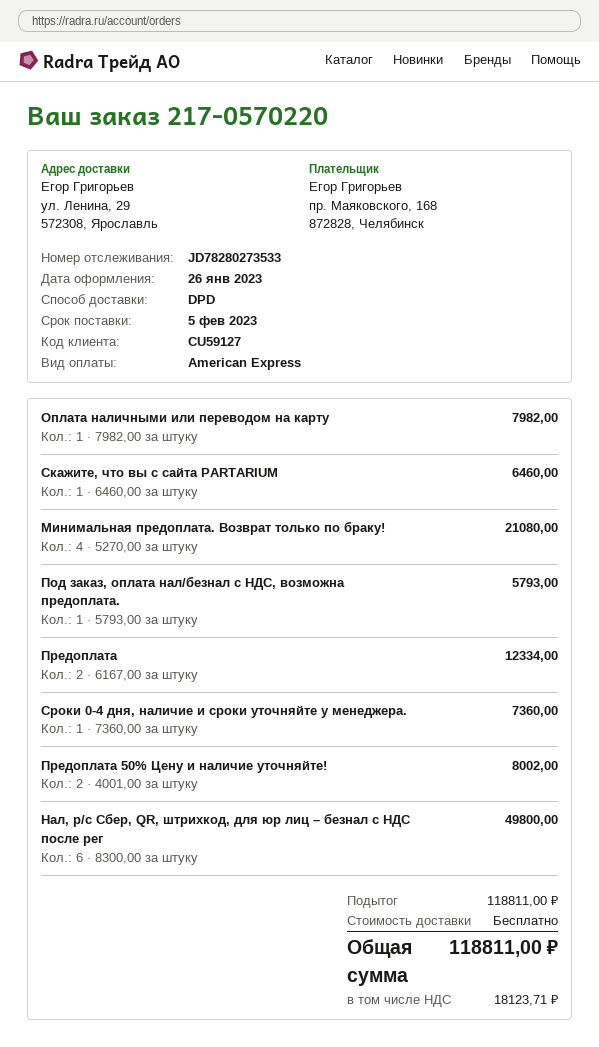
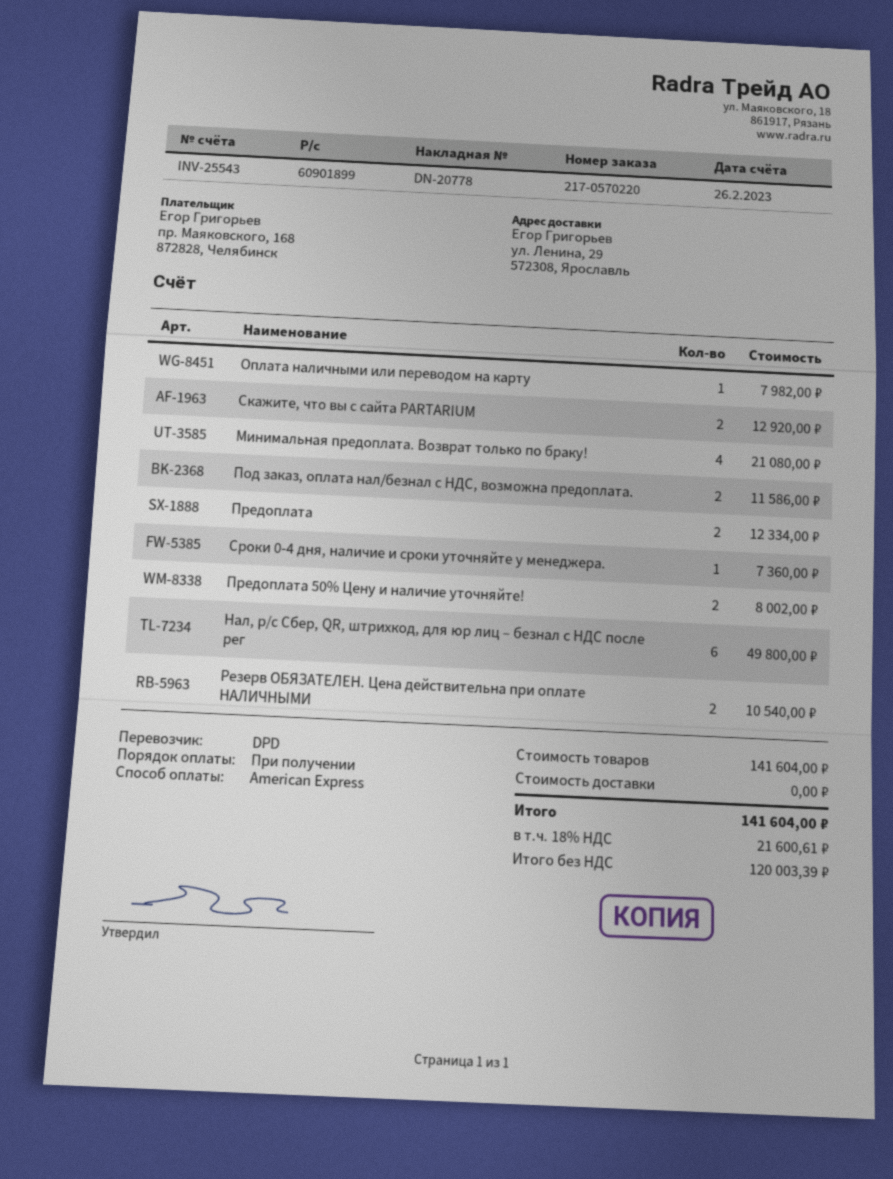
Скажите, что вы с сайта PARTARIUM: 1 for 6460.00 -> 2 for 12920.00
Под заказ, оплата нал/безнал с НДС, возможна предоплата.: 1 for 5793.00 -> 2 for 11586.00
Резерв ОБЯЗАТЕЛЕН. Цена действительна при оплате НАЛИЧНЫМИ: none -> 2 for 10540.00
subtotal: 118811.00 -> 141604.00
tax: 18123.71 -> 21600.61
total: 118811.00 -> 141604.00

